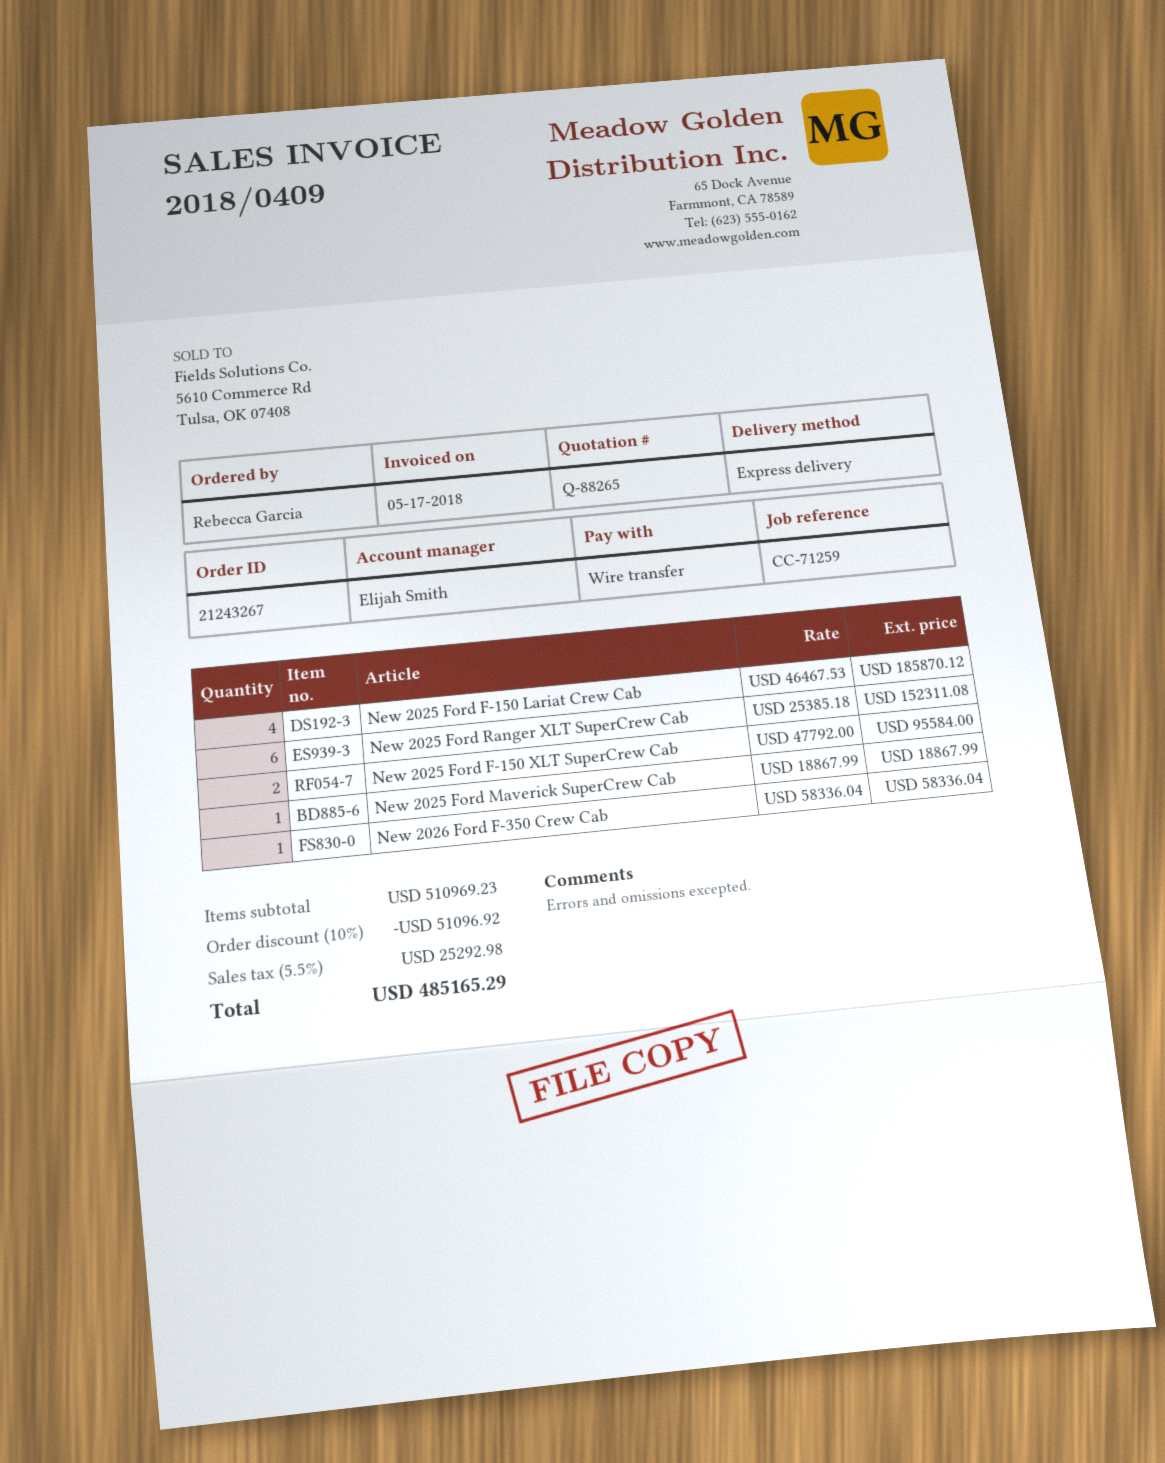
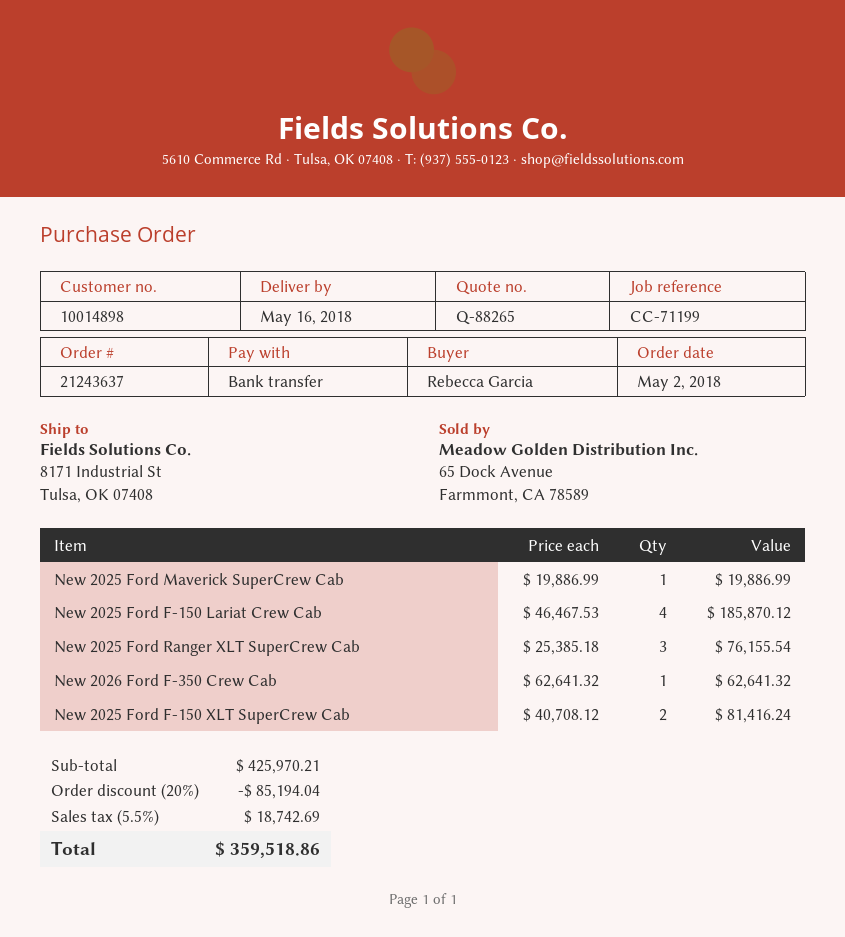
order number: 21243267 -> 21243637
reference: CC-71259 -> CC-71199
New 2025 Ford Ranger XLT SuperCrew Cab: 6 x 25385.18 = 152311.08 -> 3 x 25385.18 = 76155.54
New 2025 Ford F-150 XLT SuperCrew Cab: 2 x 47792.00 = 95584.00 -> 2 x 40708.12 = 81416.24
New 2025 Ford Maverick SuperCrew Cab: 1 x 18867.99 = 18867.99 -> 1 x 19886.99 = 19886.99
New 2026 Ford F-350 Crew Cab: 1 x 58336.04 = 58336.04 -> 1 x 62641.32 = 62641.32
subtotal: 510969.23 -> 425970.21
discount: 10% = 51096.92 -> 20% = 85194.04
tax: 5.5% = 25292.98 -> 5.5% = 18742.69
total: 485165.29 -> 359518.86

